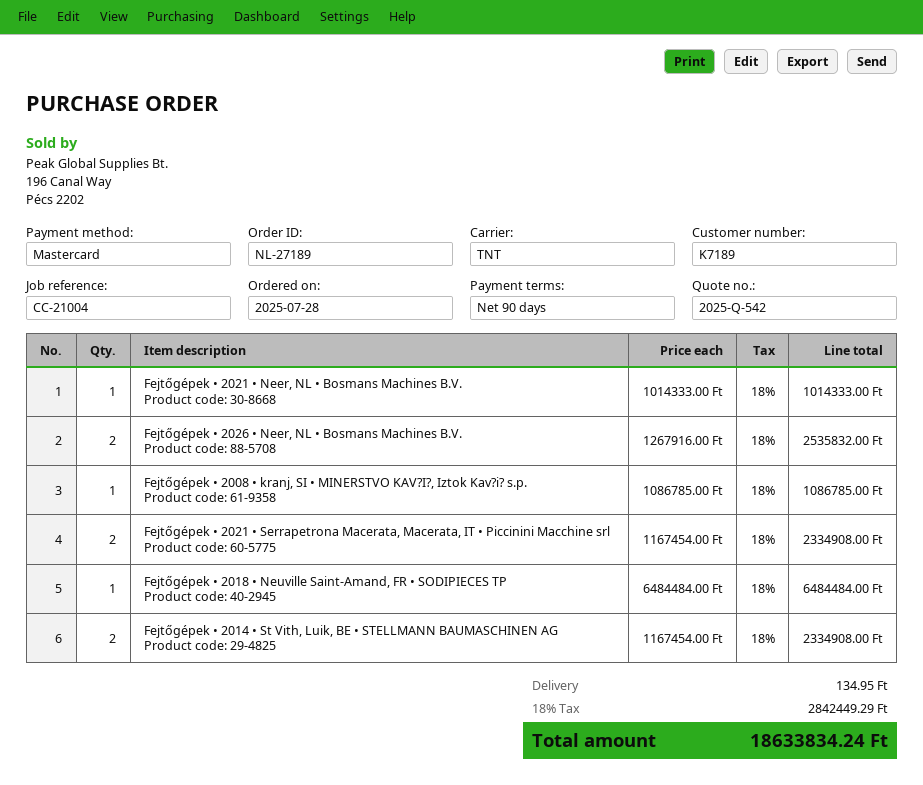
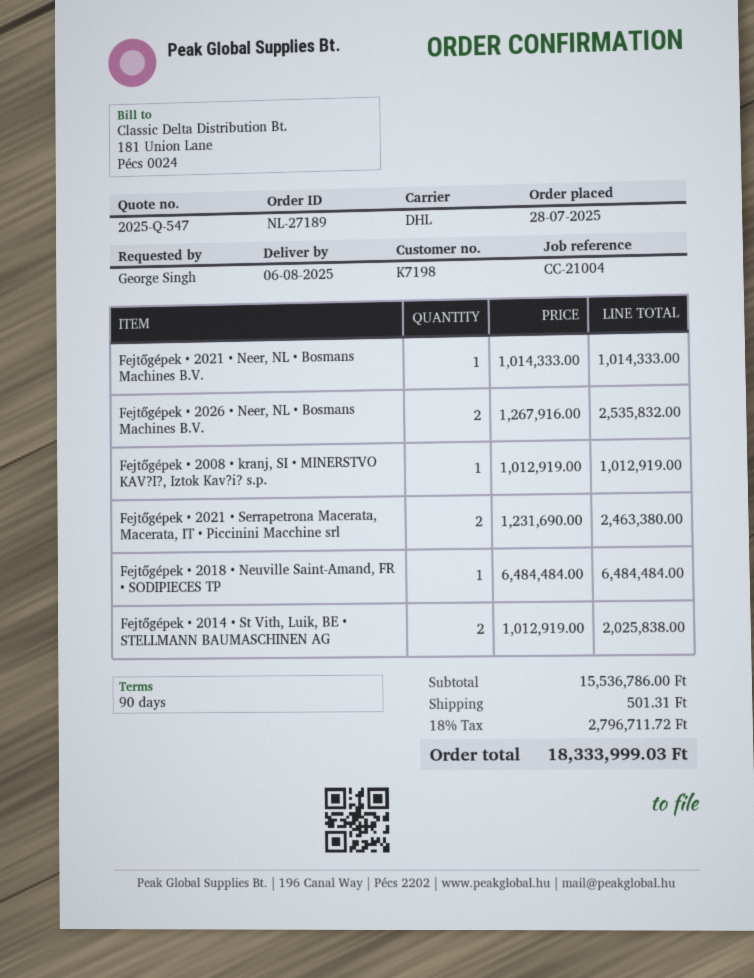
quote number: 2025-Q-542 -> 2025-Q-547
customer number: K7189 -> K7198
shipping method: TNT -> DHL
Fejtőgépek • 2008 • kranj, SI • MINERSTVO KAV?I?, Iztok Kav?i? s.p.: 1 x 1086785.00 = 1086785.00 -> 1 x 1012919.00 = 1012919.00
Fejtőgépek • 2021 • Serrapetrona Macerata, Macerata, IT • Piccinini Macchine srl: 2 x 1167454.00 = 2334908.00 -> 2 x 1231690.00 = 2463380.00
Fejtőgépek • 2014 • St Vith, Luik, BE • STELLMANN BAUMASCHINEN AG: 2 x 1167454.00 = 2334908.00 -> 2 x 1012919.00 = 2025838.00
shipping: 134.95 -> 501.31
tax: 18% = 2842449.29 -> 18% = 2796711.72
total: 18633834.24 -> 18333999.03

